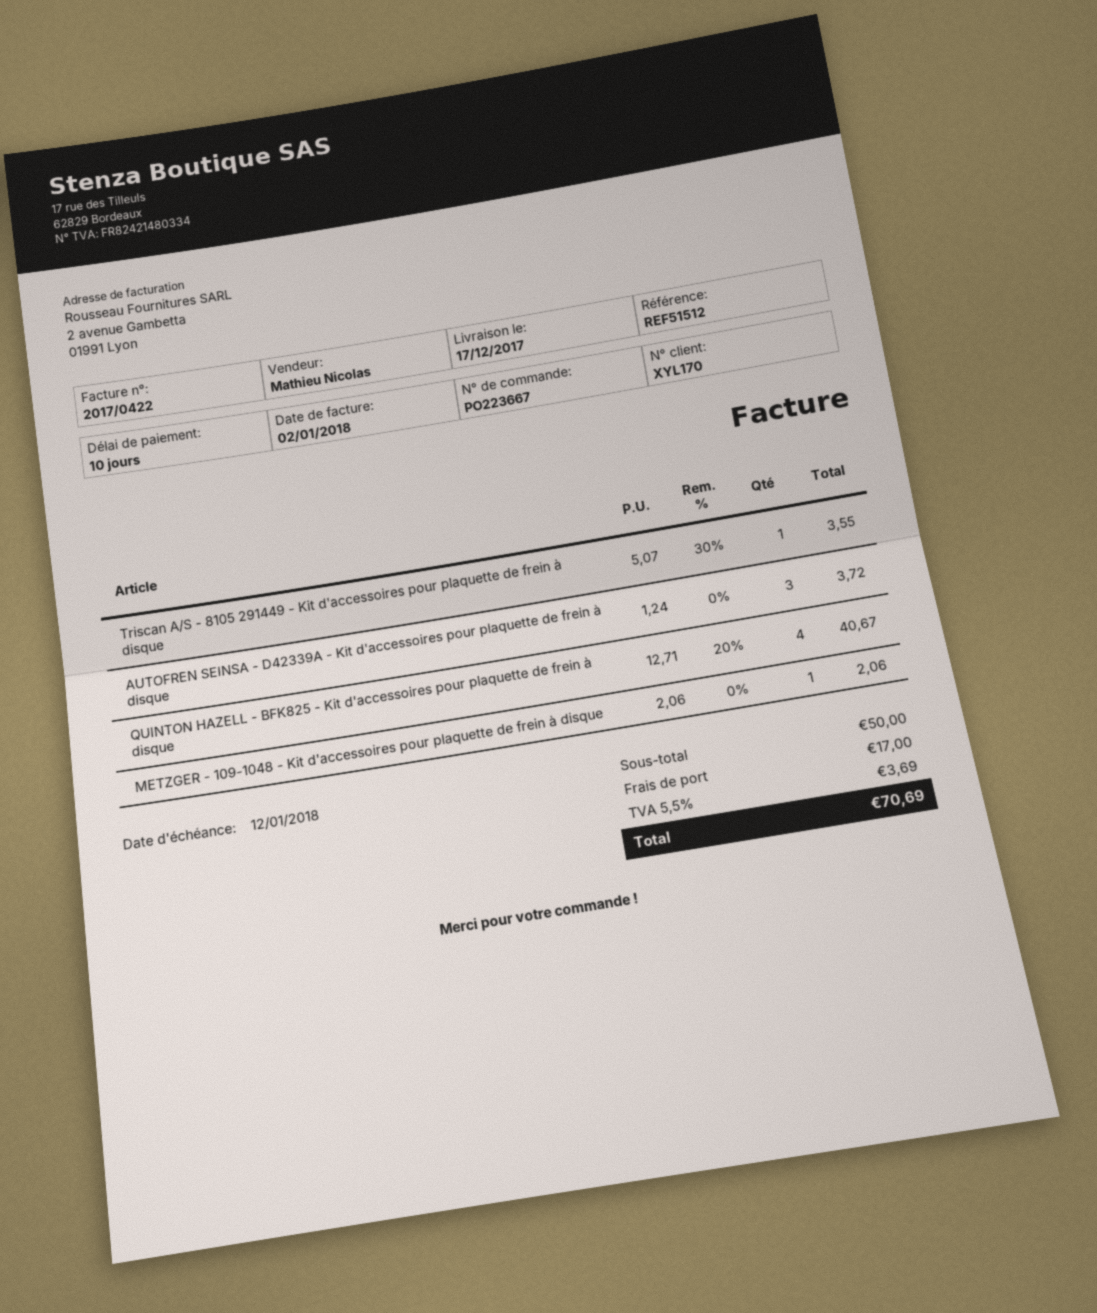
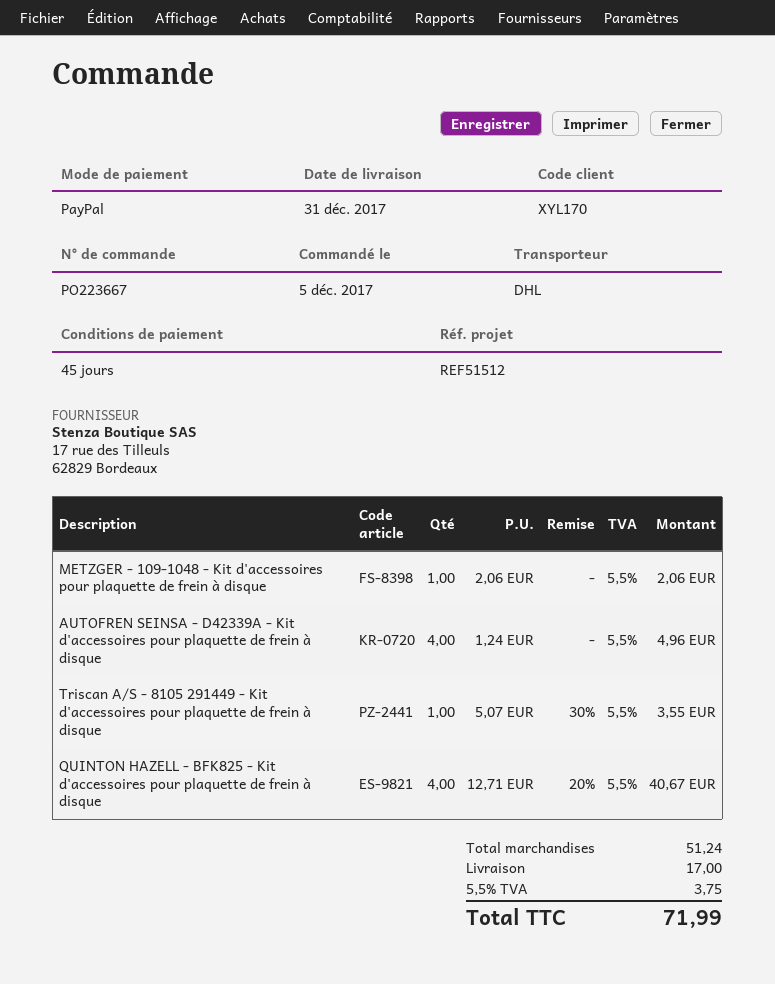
delivery date: 2017-12-17 -> 2017-12-31
payment terms: 10 days -> 45 days
AUTOFREN SEINSA - D42339A - Kit d'accessoires pour plaquette de frein à disque: 3 x 1.24 = 3.72 -> 4 x 1.24 = 4.96
subtotal: 50.00 -> 51.24
tax: 5.5% = 3.69 -> 5.5% = 3.75
total: 70.69 -> 71.99

